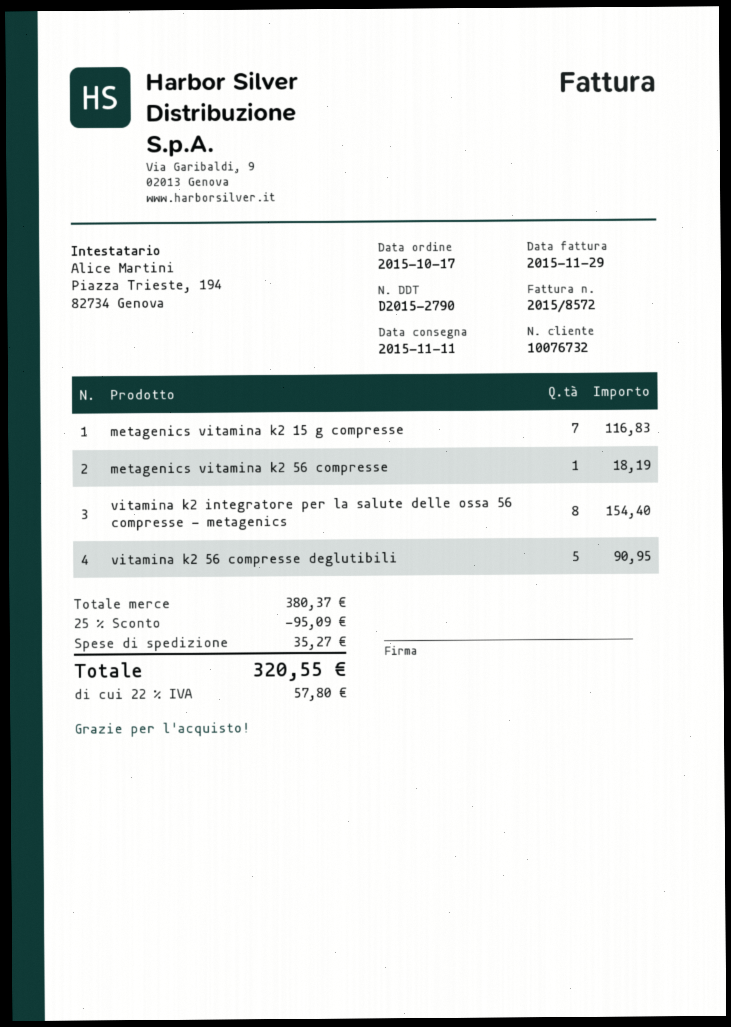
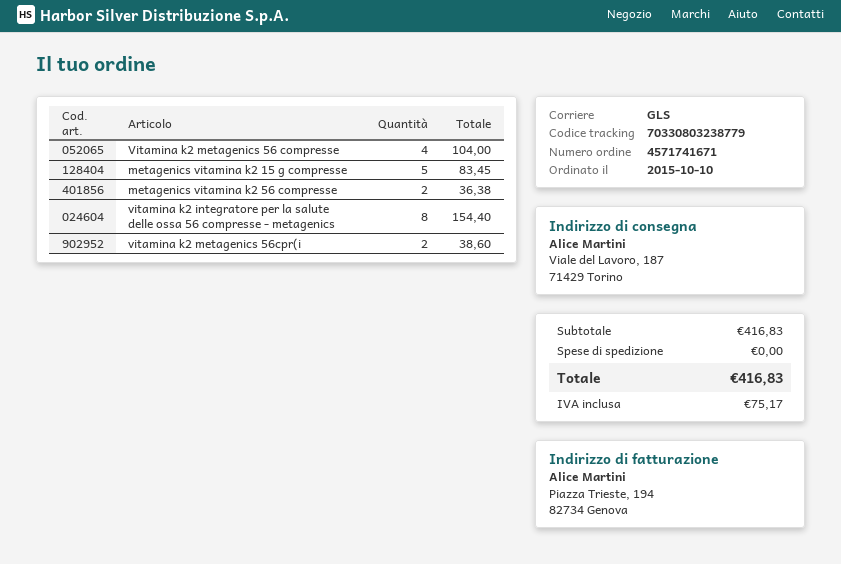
order date: 2015-10-17 -> 2015-10-10
metagenics vitamina k2 15 g compresse: 7 for 116.83 -> 5 for 83.45
metagenics vitamina k2 56 compresse: 1 for 18.19 -> 2 for 36.38
vitamina k2 56 compresse deglutibili: 5 for 90.95 -> none
Vitamina k2 metagenics 56 compresse: none -> 4 for 104.00
vitamina k2 metagenics 56cpr(i: none -> 2 for 38.60
subtotal: 380.37 -> 416.83
discount: 25% = 95.09 -> none
shipping: 35.27 -> 0.00
tax: 57.80 -> 75.17
total: 320.55 -> 416.83

